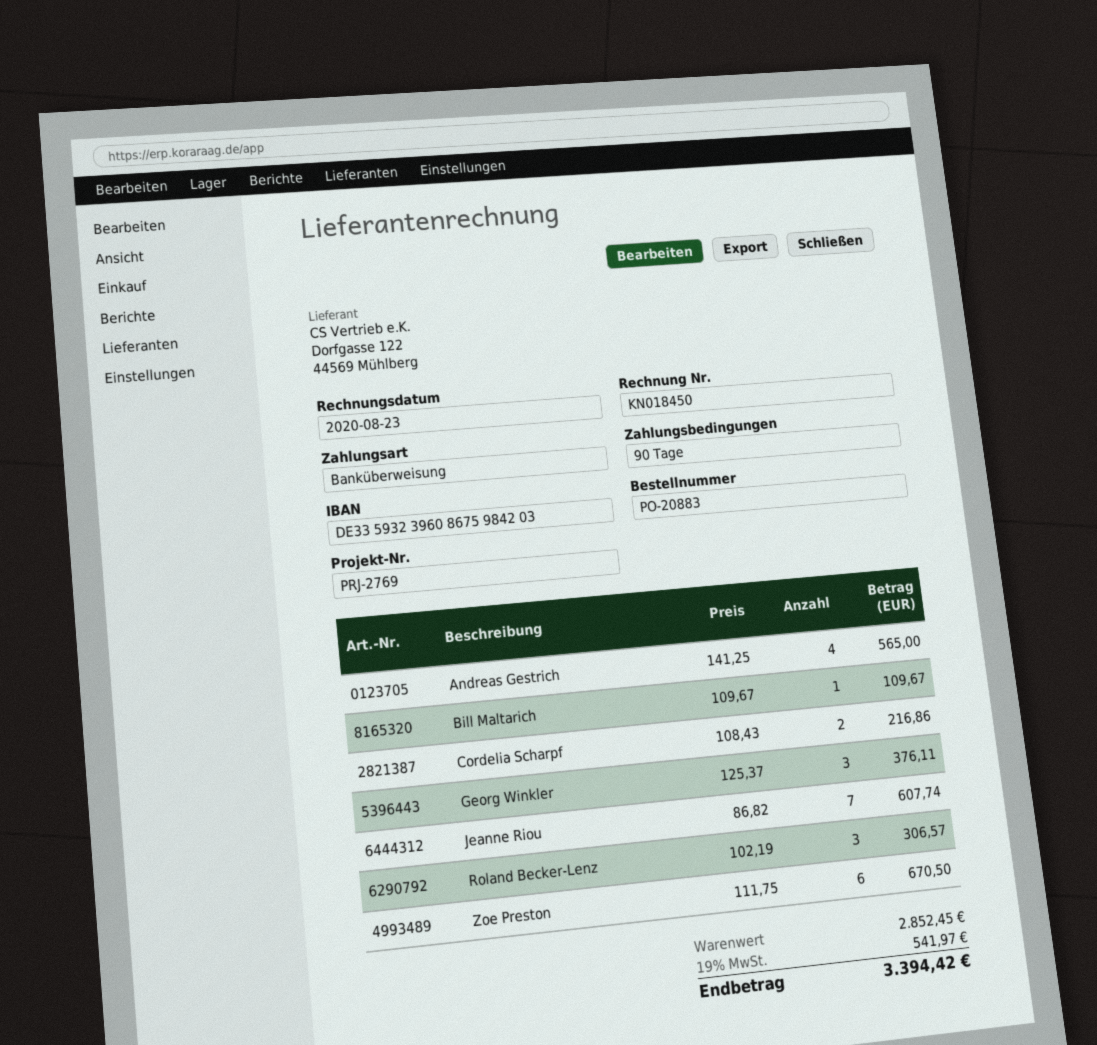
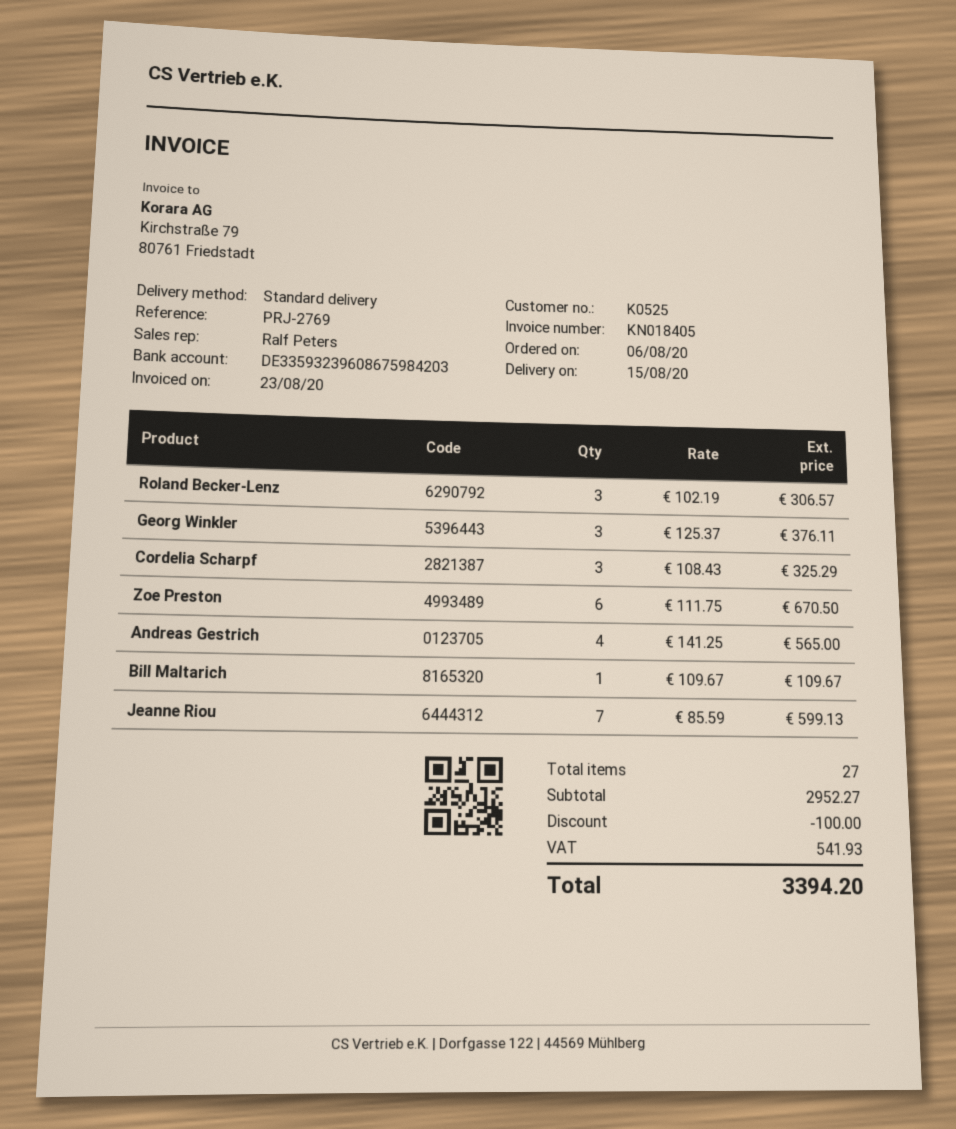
invoice number: KN018450 -> KN018405
Cordelia Scharpf: 2 x 108.43 = 216.86 -> 3 x 108.43 = 325.29
Jeanne Riou: 7 x 86.82 = 607.74 -> 7 x 85.59 = 599.13
subtotal: 2852.45 -> 2952.27
discount: none -> 100.00
tax: 541.97 -> 541.93
total: 3394.42 -> 3394.20

